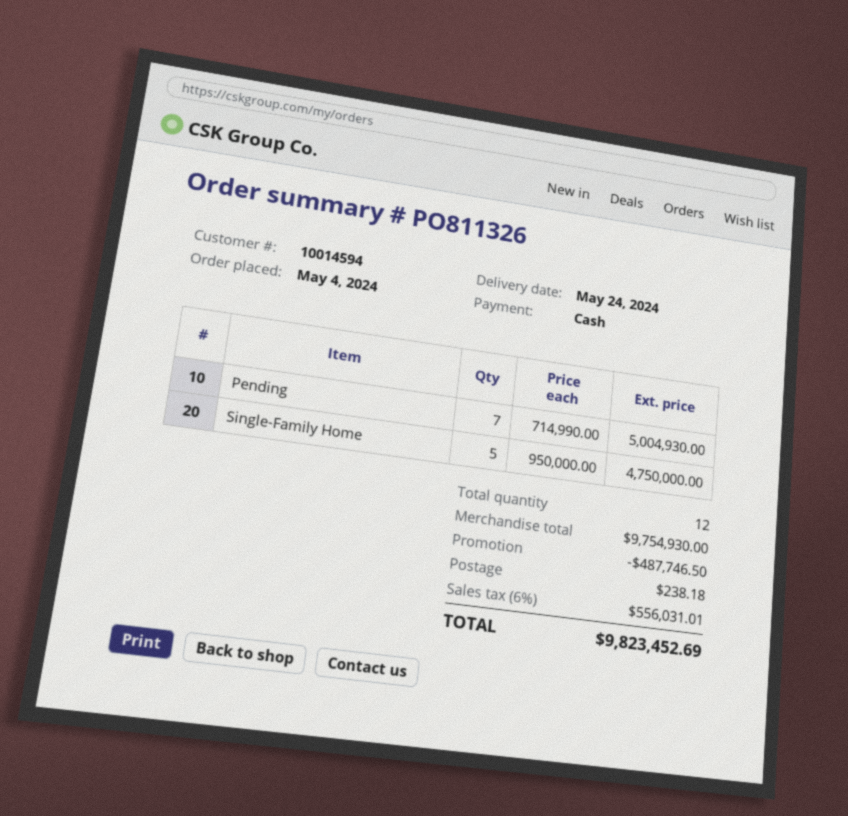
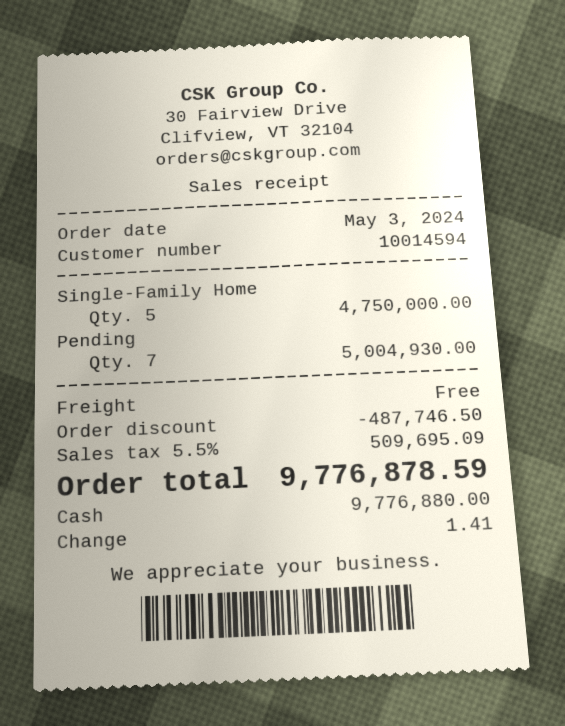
order date: 2024-05-04 -> 2024-05-03
shipping: 238.18 -> 0.00
tax: 6% = 556031.01 -> 5.5% = 509695.09
total: 9823452.69 -> 9776878.59

